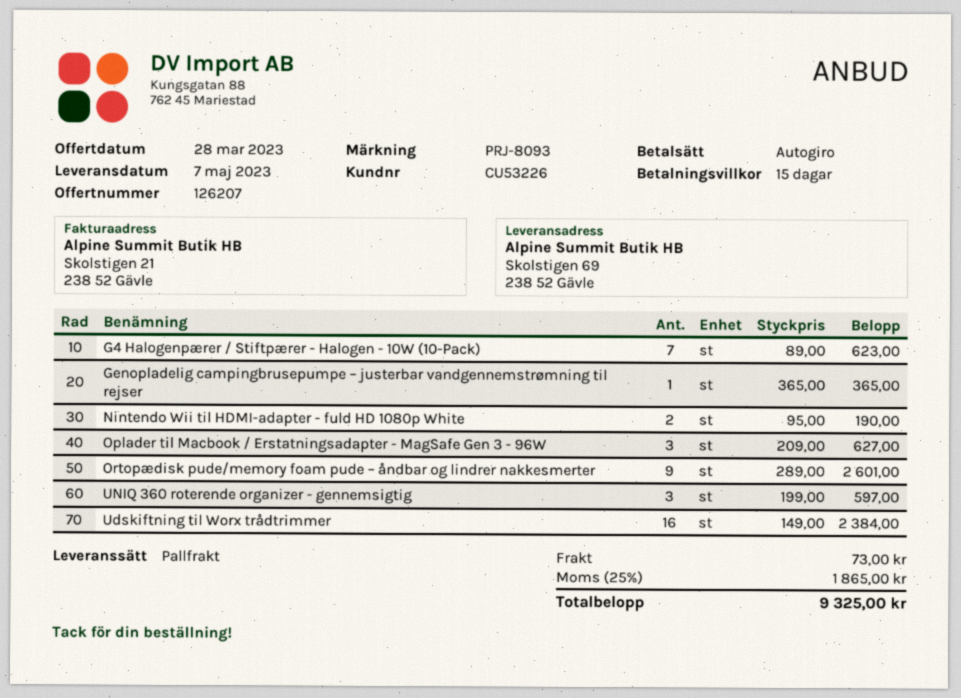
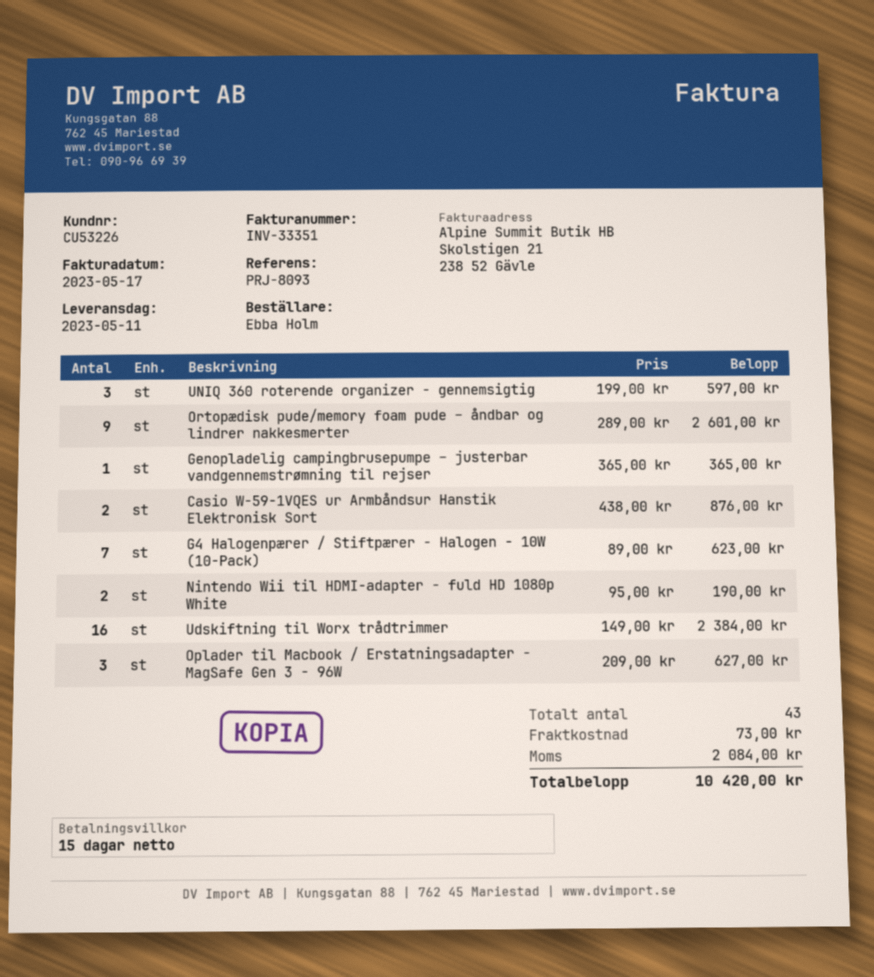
delivery date: 2023-05-07 -> 2023-05-11
Casio W-59-1VQES ur Armbåndsur Hanstik Elektronisk Sort: none -> 2 x 438.00 = 876.00
tax: 1865.00 -> 2084.00
total: 9325.00 -> 10420.00

